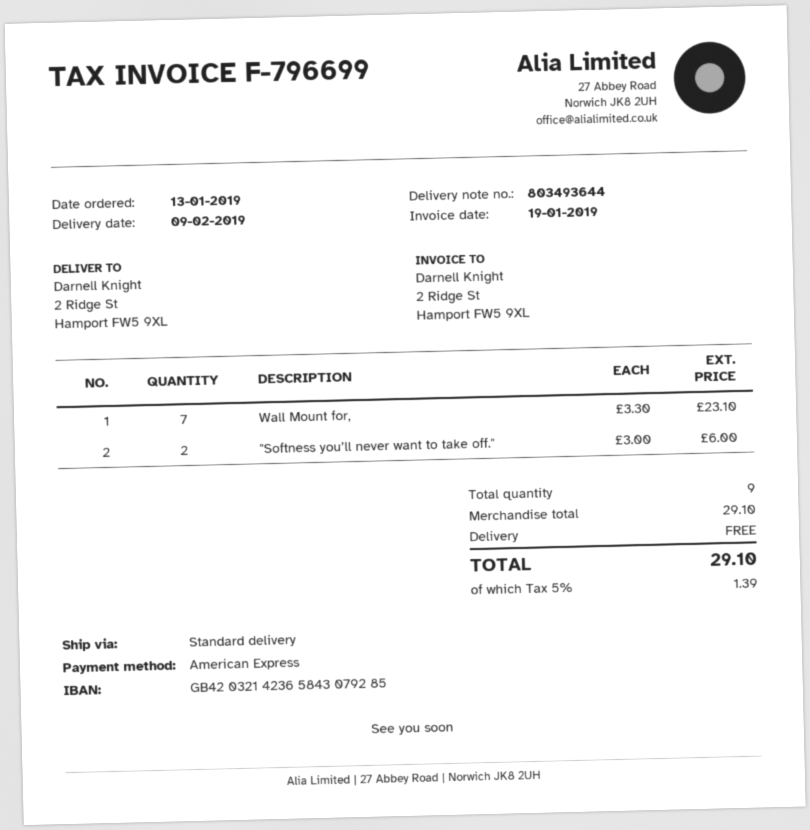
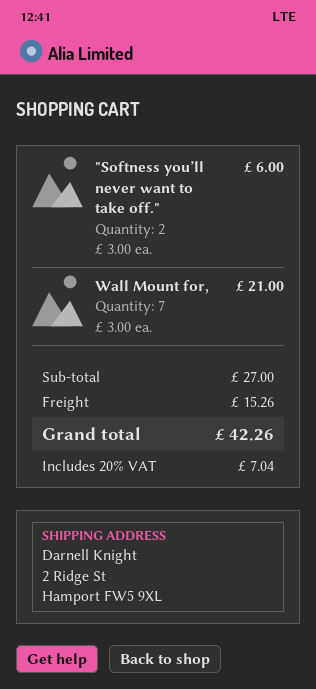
Wall Mount for,: 7 x 3.30 = 23.10 -> 7 x 3.00 = 21.00
subtotal: 29.10 -> 27.00
shipping: 0.00 -> 15.26
tax: 5% = 1.39 -> 20% = 7.04
total: 29.10 -> 42.26

